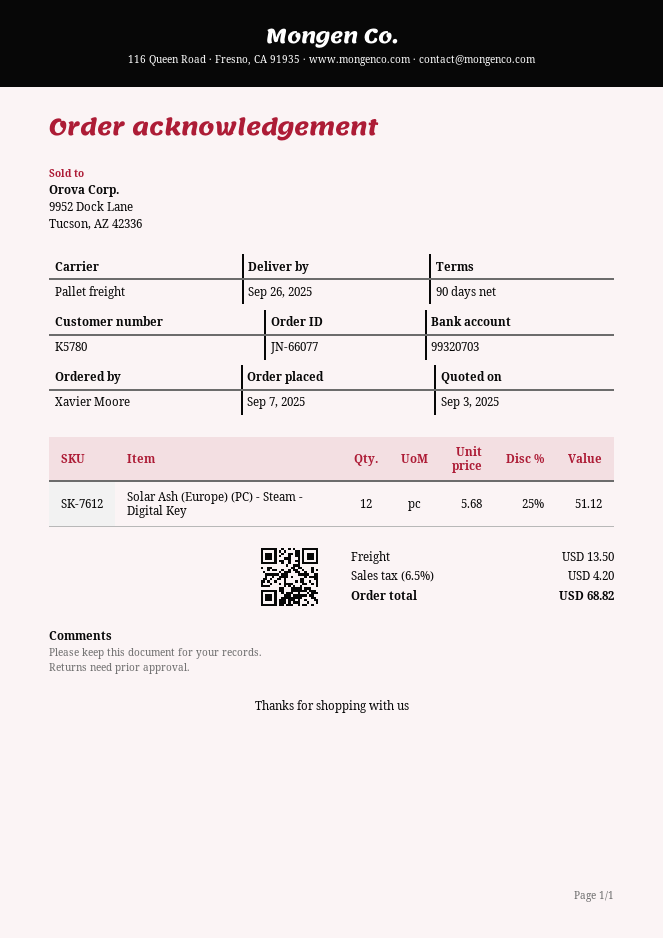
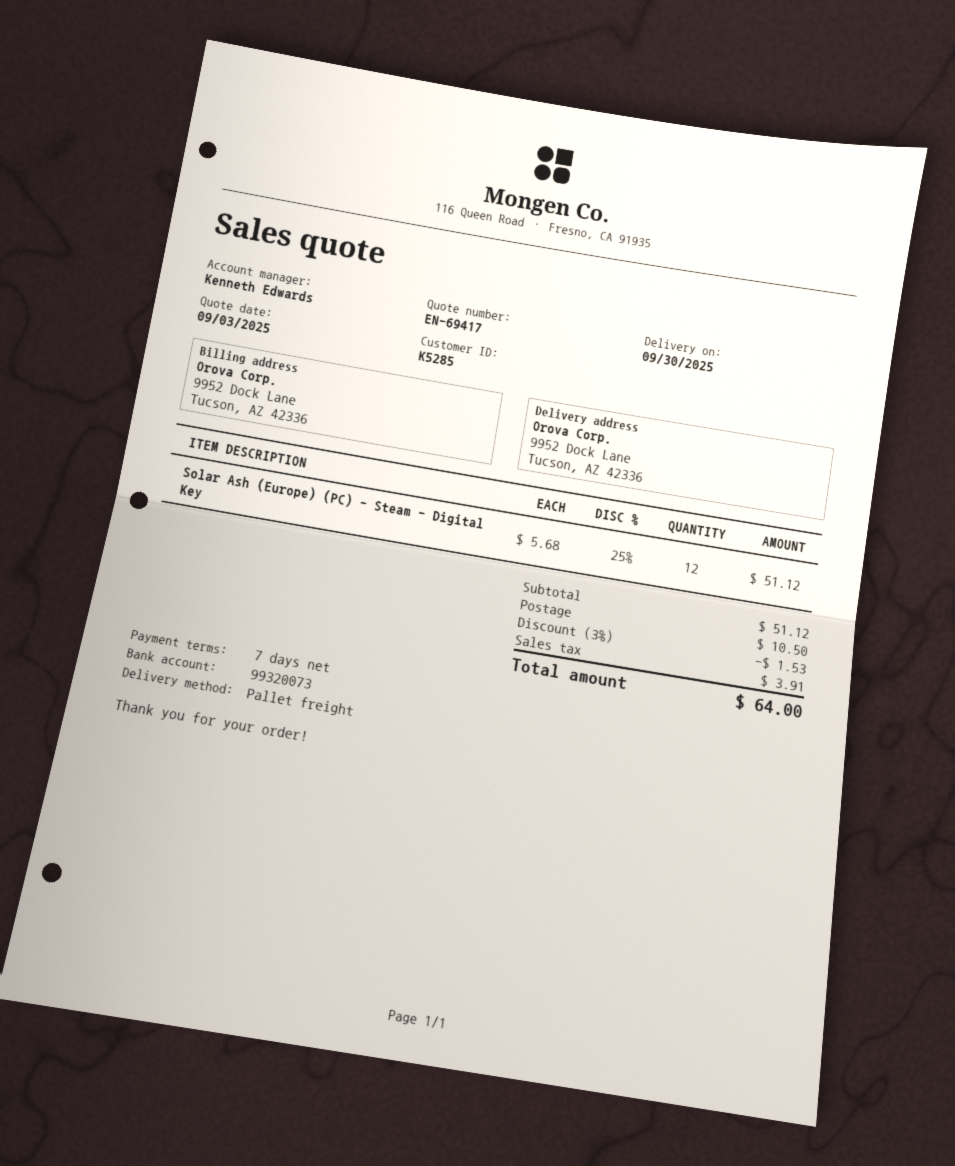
delivery date: 2025-09-26 -> 2025-09-30
payment terms: 90 days -> 7 days
customer number: K5780 -> K5285
bank account: 99320703 -> 99320073
discount: none -> 3% = 1.53
shipping: 13.50 -> 10.50
tax: 4.20 -> 3.91
total: 68.82 -> 64.00

